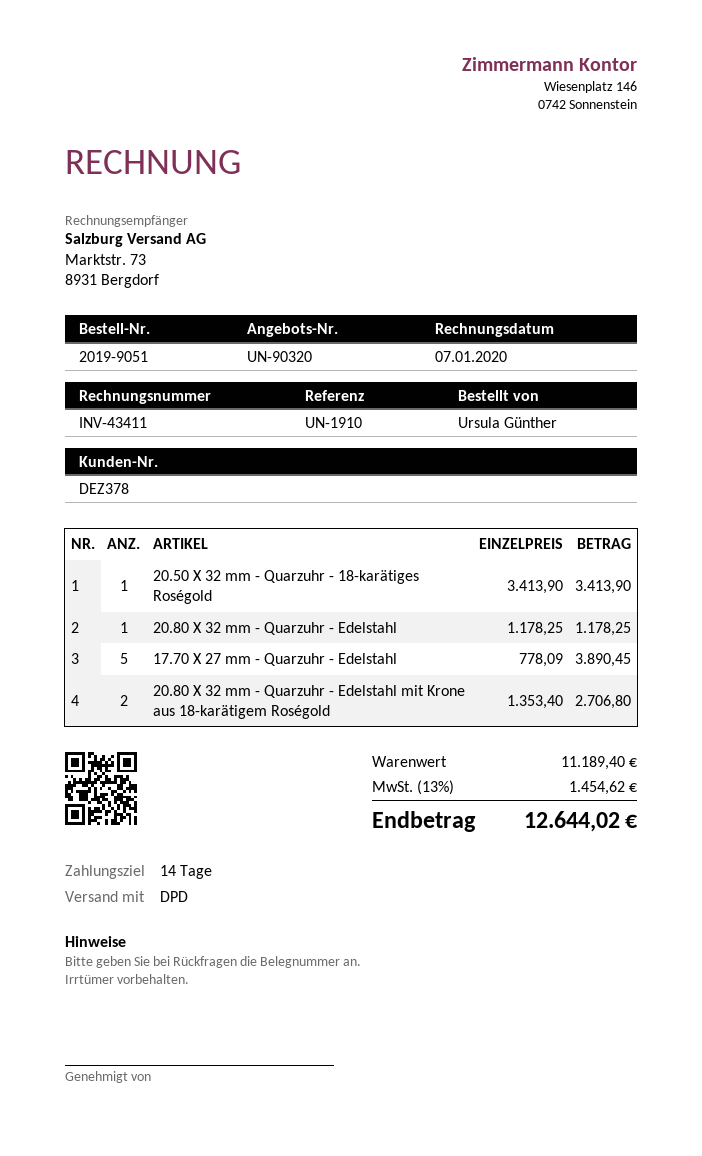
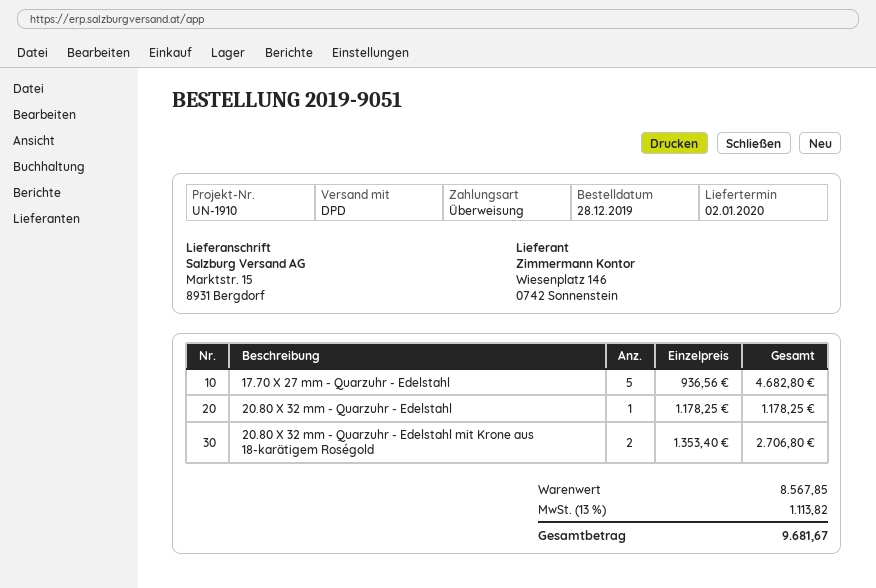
20.50 X 32 mm - Quarzuhr - 18-karätiges Roségold: 1 x 3413.90 = 3413.90 -> none
17.70 X 27 mm - Quarzuhr - Edelstahl: 5 x 778.09 = 3890.45 -> 5 x 936.56 = 4682.80
subtotal: 11189.40 -> 8567.85
tax: 13% = 1454.62 -> 13% = 1113.82
total: 12644.02 -> 9681.67

